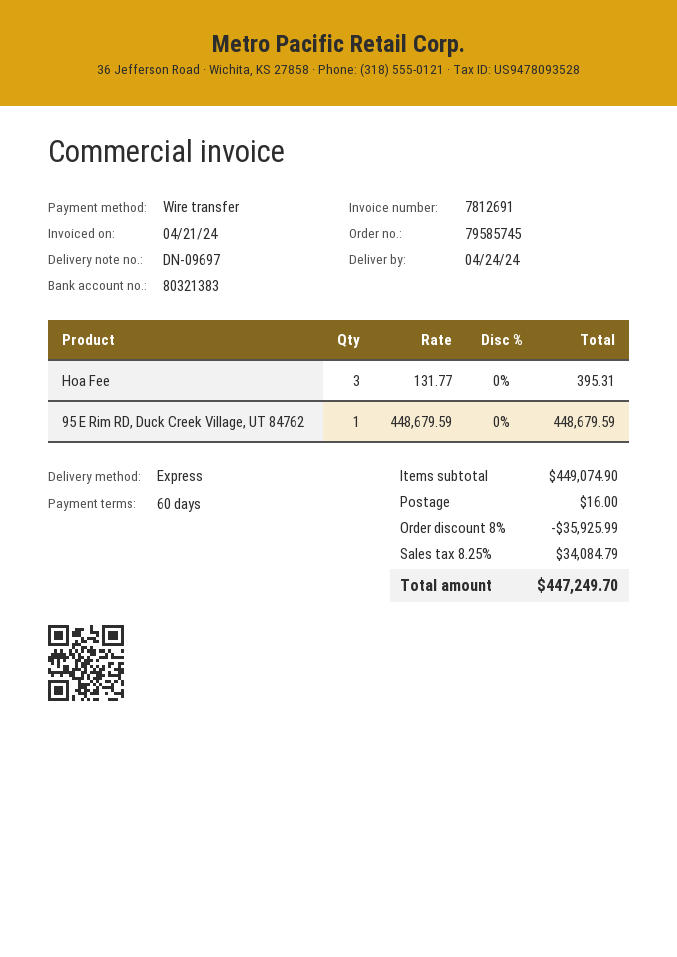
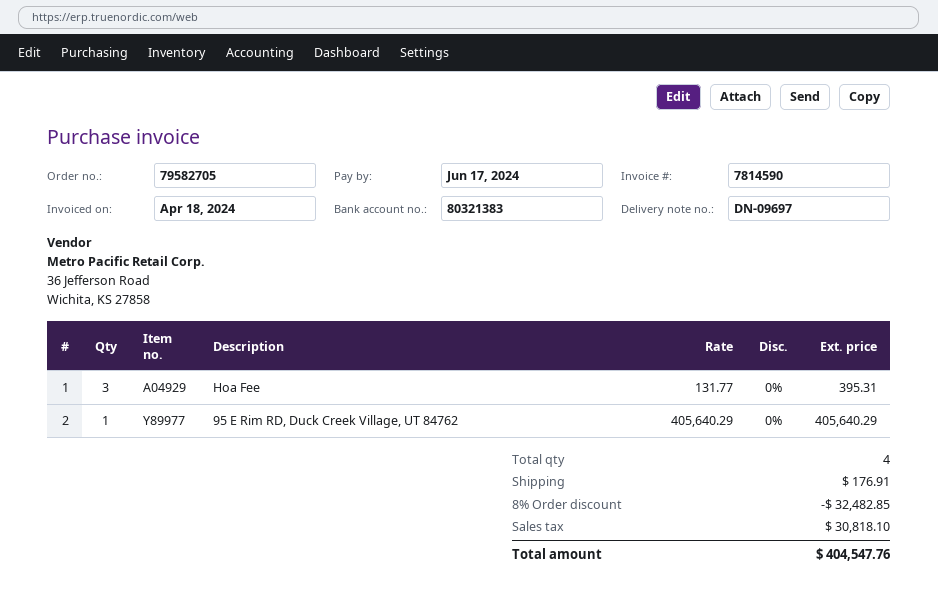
order number: 79585745 -> 79582705
invoice number: 7812691 -> 7814590
invoice date: 2024-04-21 -> 2024-04-18
95 E Rim RD, Duck Creek Village, UT 84762: 1 x 448679.59 = 448679.59 -> 1 x 405640.29 = 405640.29
discount: 8% = 35925.99 -> 8% = 32482.85
shipping: 16.00 -> 176.91
tax: 34084.79 -> 30818.10
total: 447249.70 -> 404547.76

